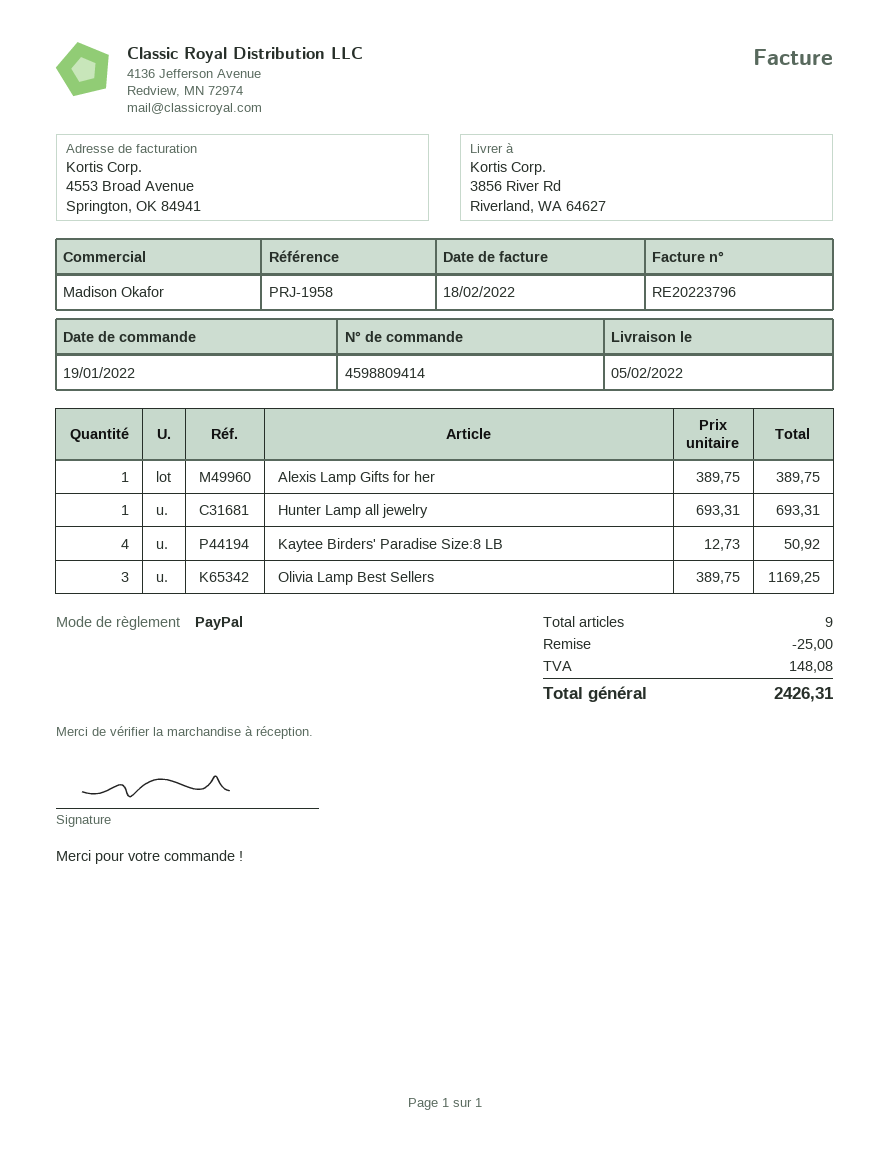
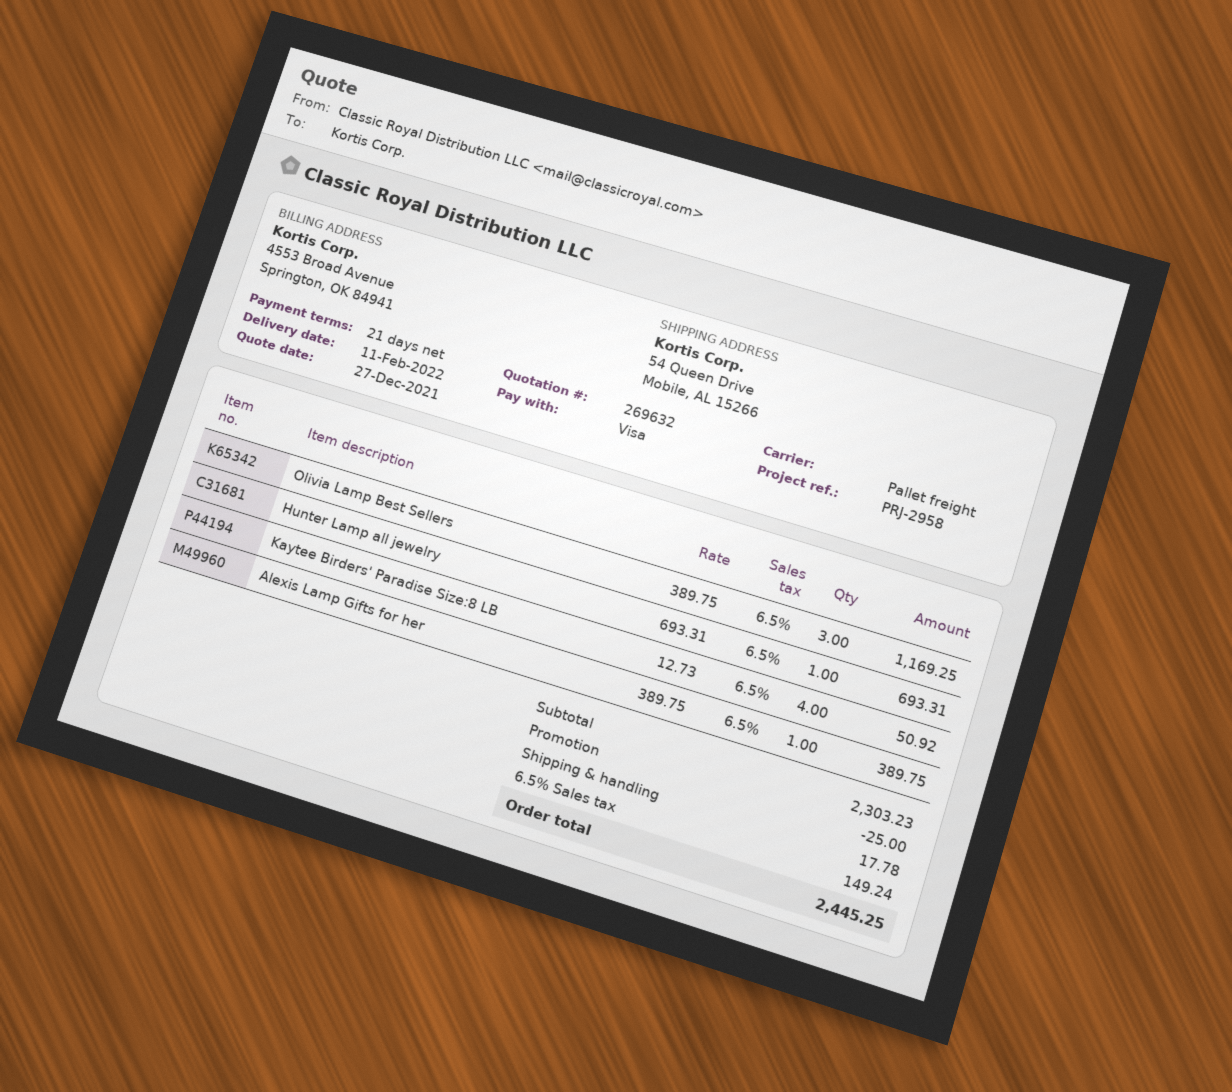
delivery date: 2022-02-05 -> 2022-02-11
reference: PRJ-1958 -> PRJ-2958
payment method: PayPal -> Visa
ship to: 3856 River Rd, Riverland, WA 64627 -> 54 Queen Drive, Mobile, AL 15266
shipping: none -> 17.78
tax: 148.08 -> 149.24
total: 2426.31 -> 2445.25

